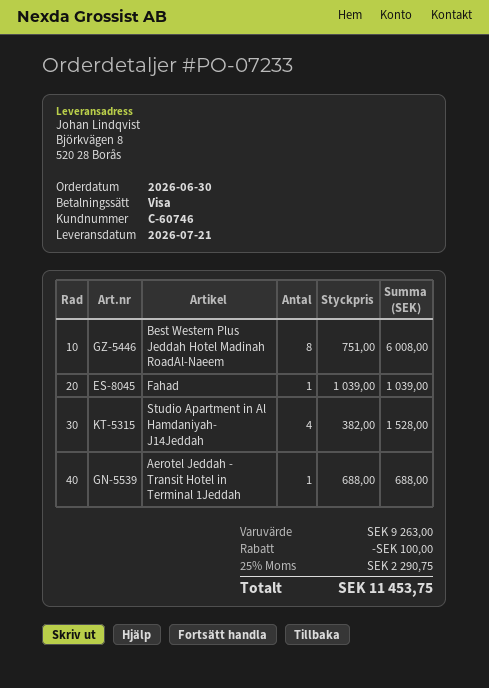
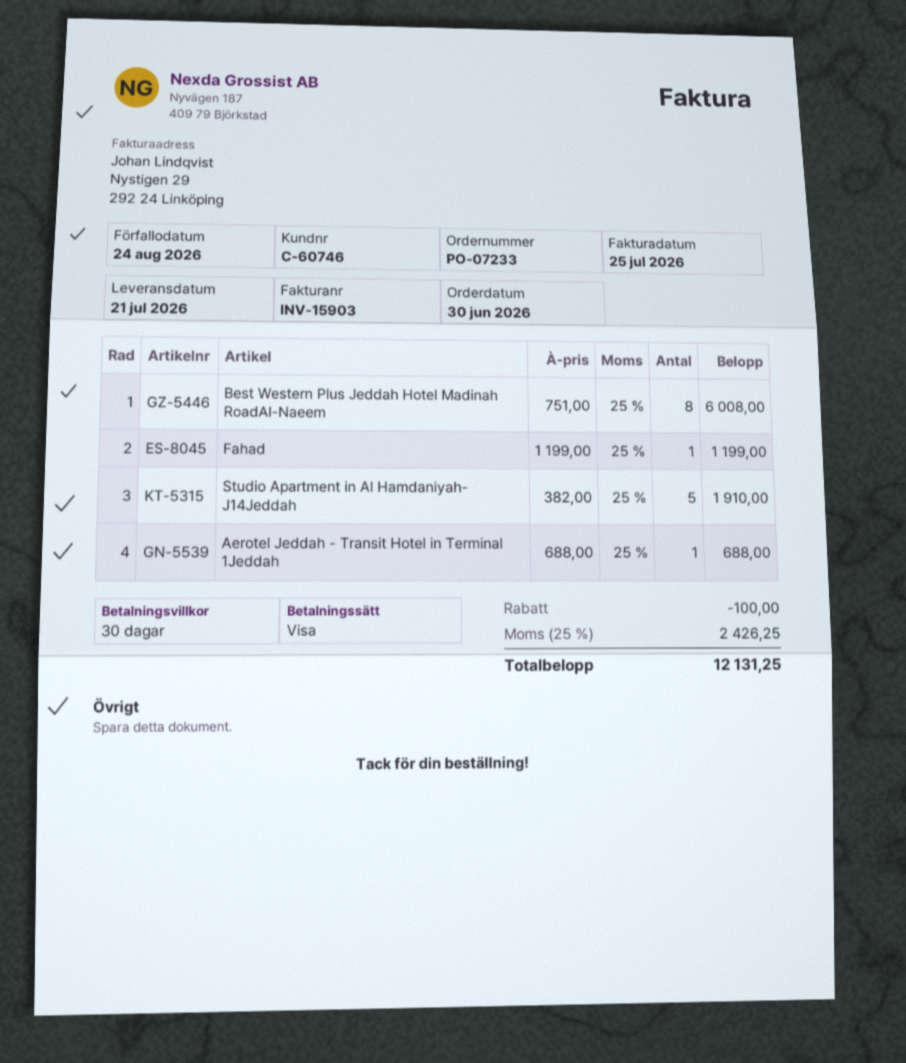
Fahad: 1 x 1039.00 = 1039.00 -> 1 x 1199.00 = 1199.00
Studio Apartment in Al Hamdaniyah- J14Jeddah: 4 x 382.00 = 1528.00 -> 5 x 382.00 = 1910.00
tax: 25% = 2290.75 -> 25% = 2426.25
total: 11453.75 -> 12131.25

